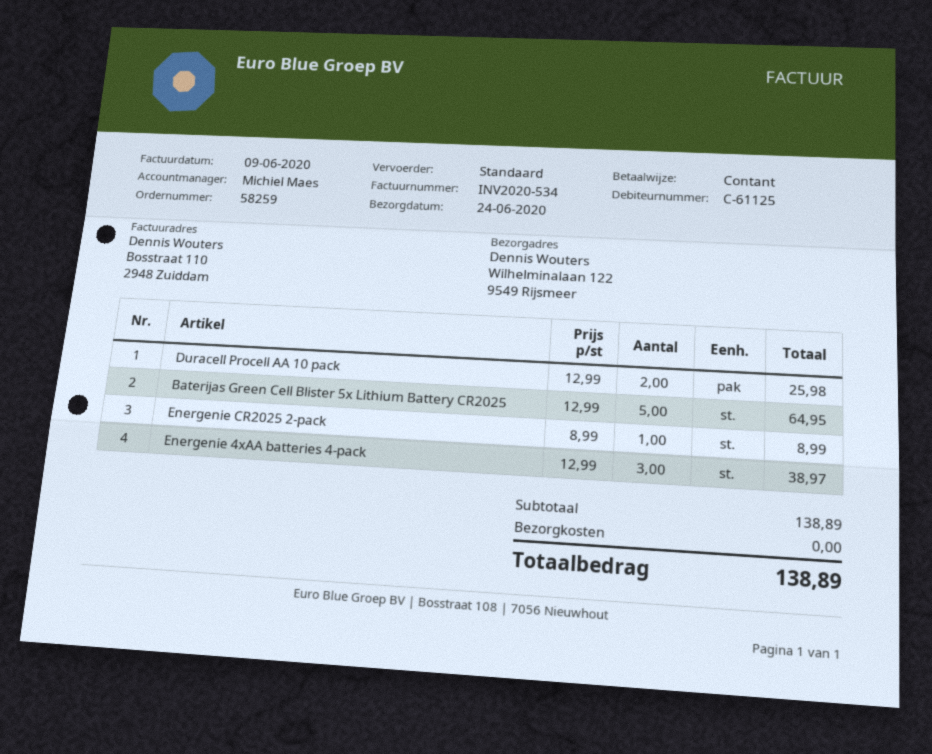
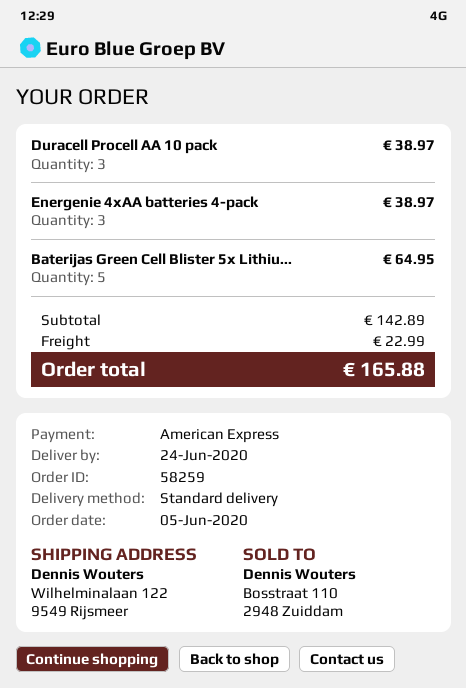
payment method: cash -> American Express
Duracell Procell AA 10 pack: 2 for 25.98 -> 3 for 38.97
Energenie CR2025 2-pack: 1 for 8.99 -> none
subtotal: 138.89 -> 142.89
shipping: 0.00 -> 22.99
total: 138.89 -> 165.88

